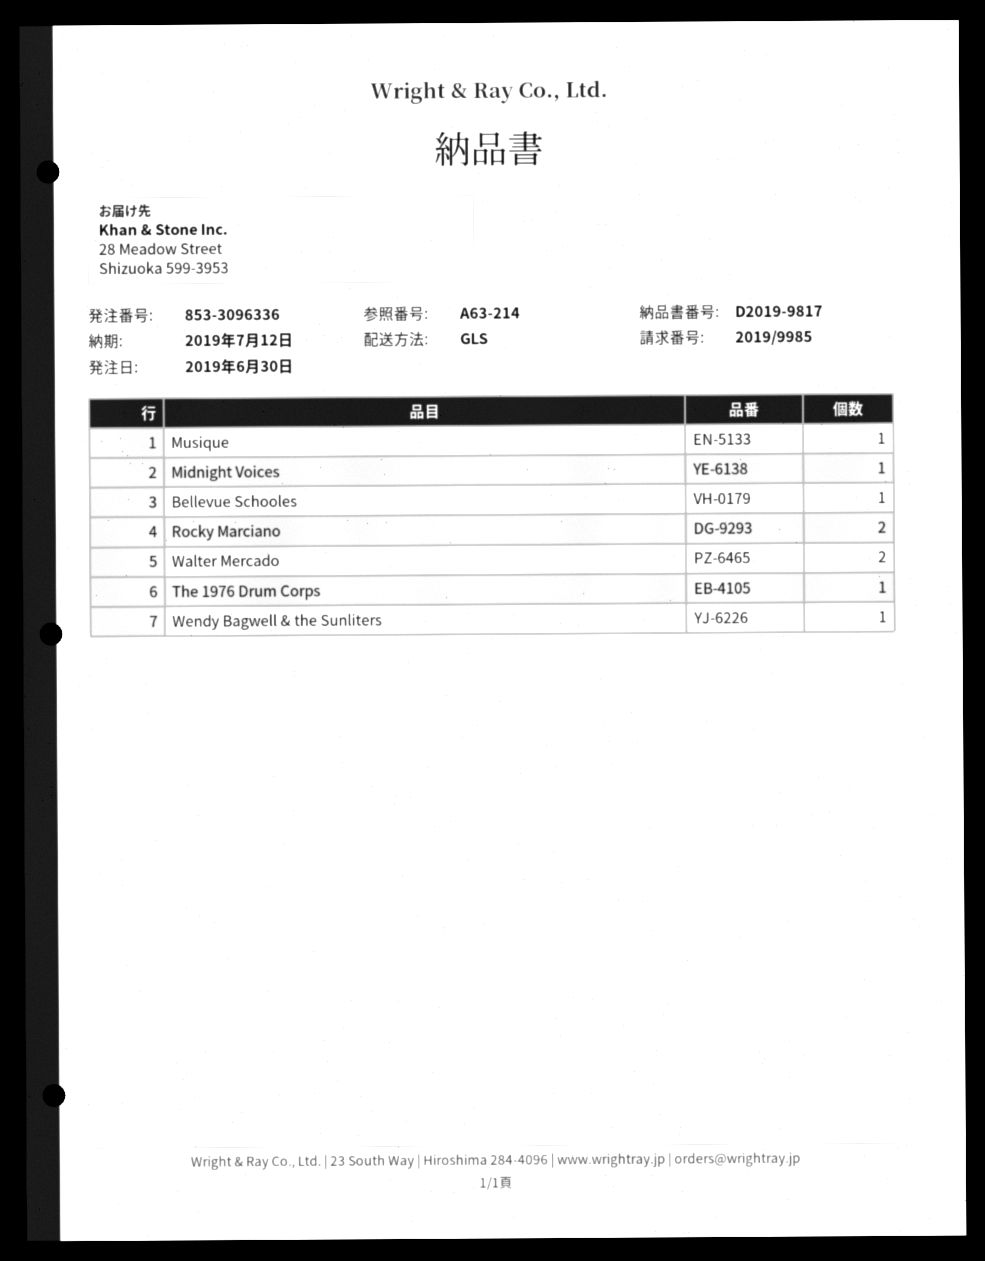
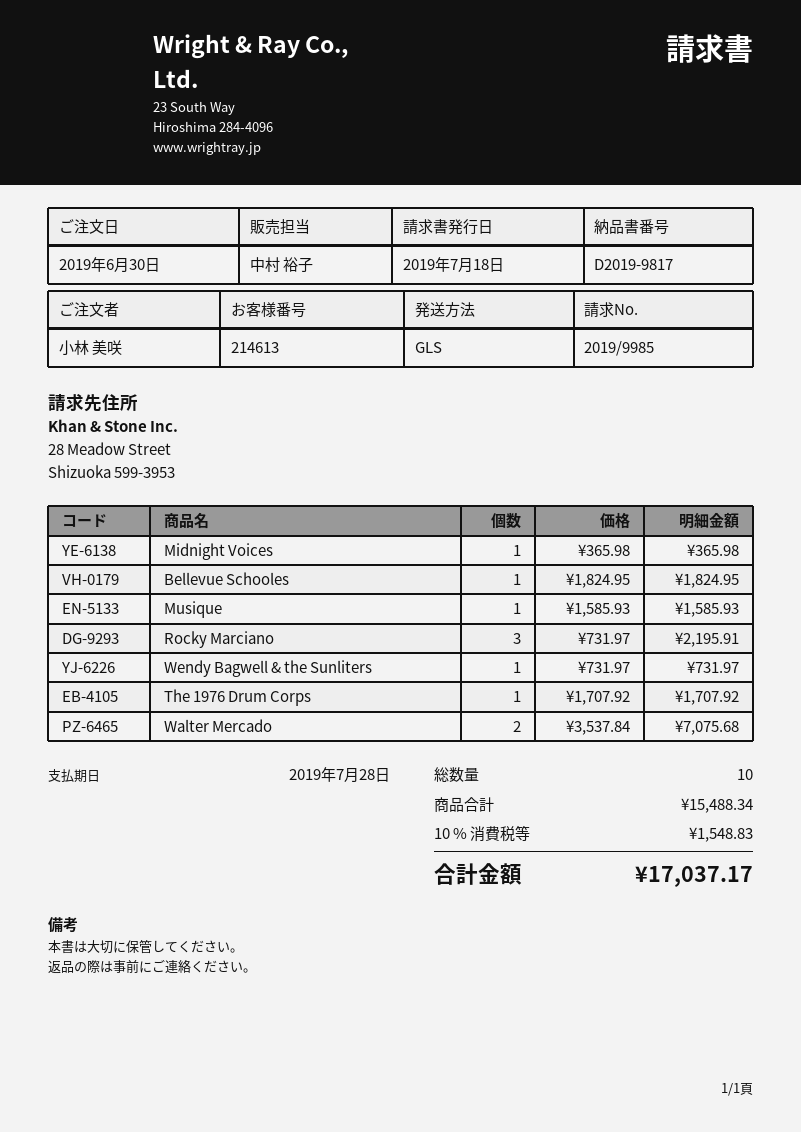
Rocky Marciano: 2 -> 3

